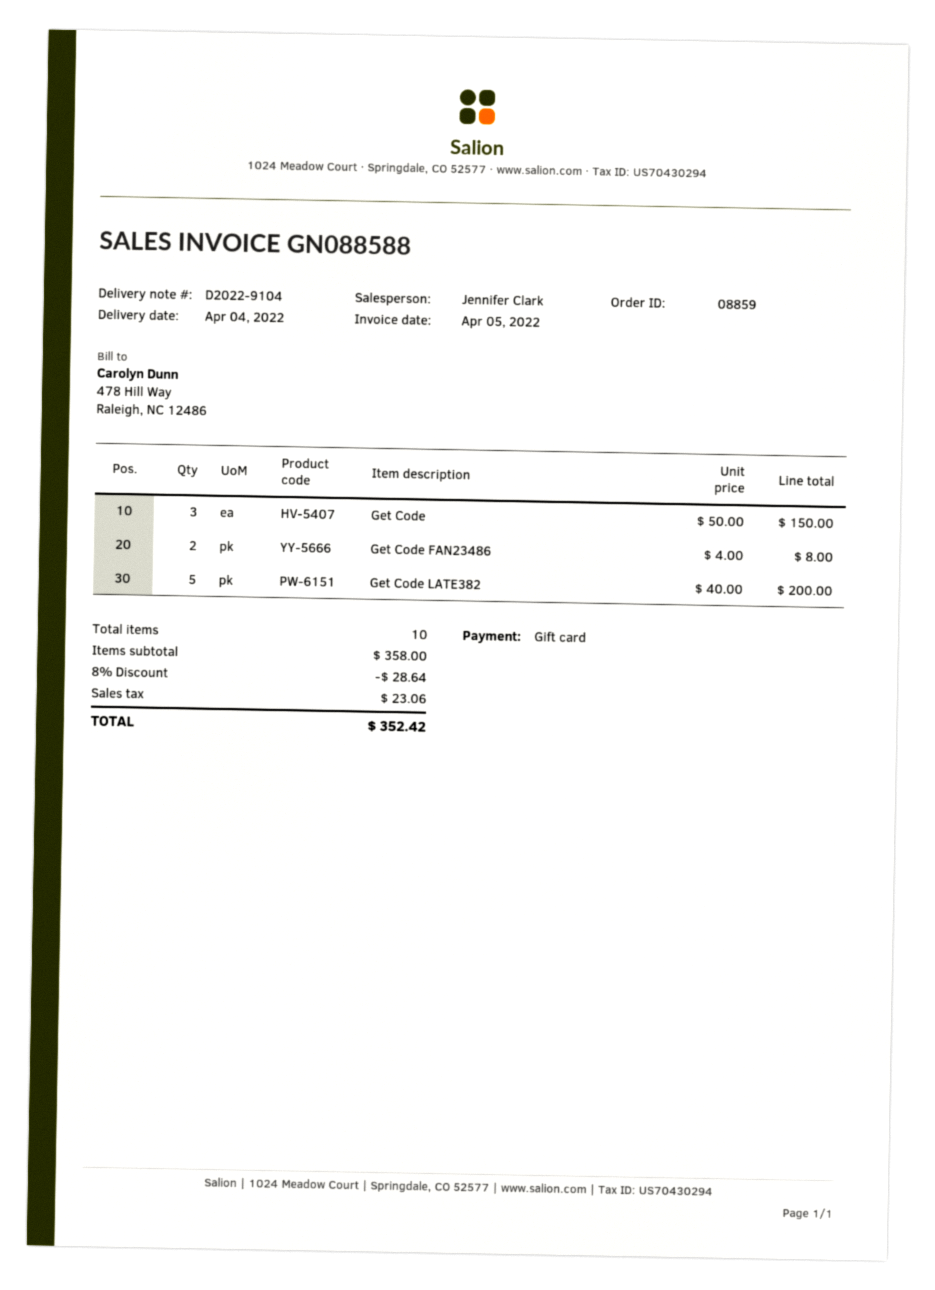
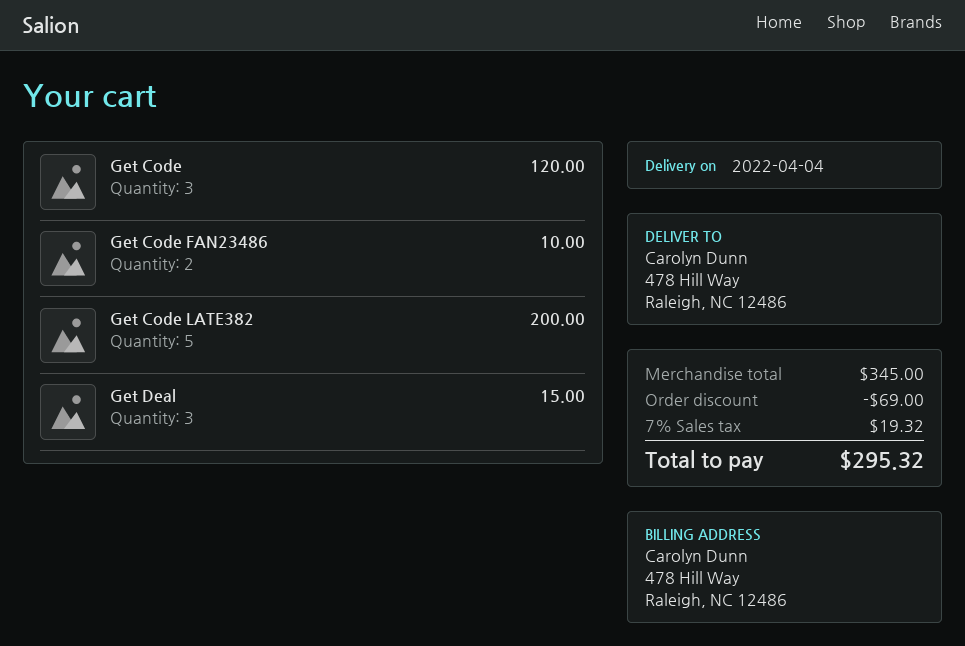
Get Code: 3 for 150.00 -> 3 for 120.00
Get Code FAN23486: 2 for 8.00 -> 2 for 10.00
Get Deal: none -> 3 for 15.00
subtotal: 358.00 -> 345.00
discount: 28.64 -> 69.00
tax: 23.06 -> 19.32
total: 352.42 -> 295.32

